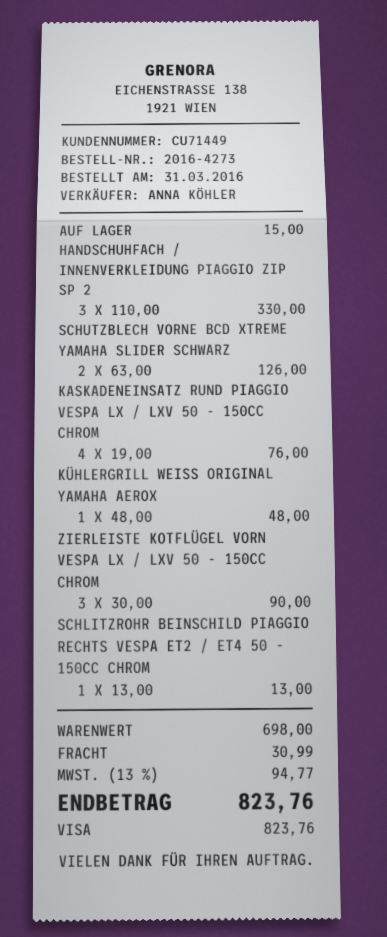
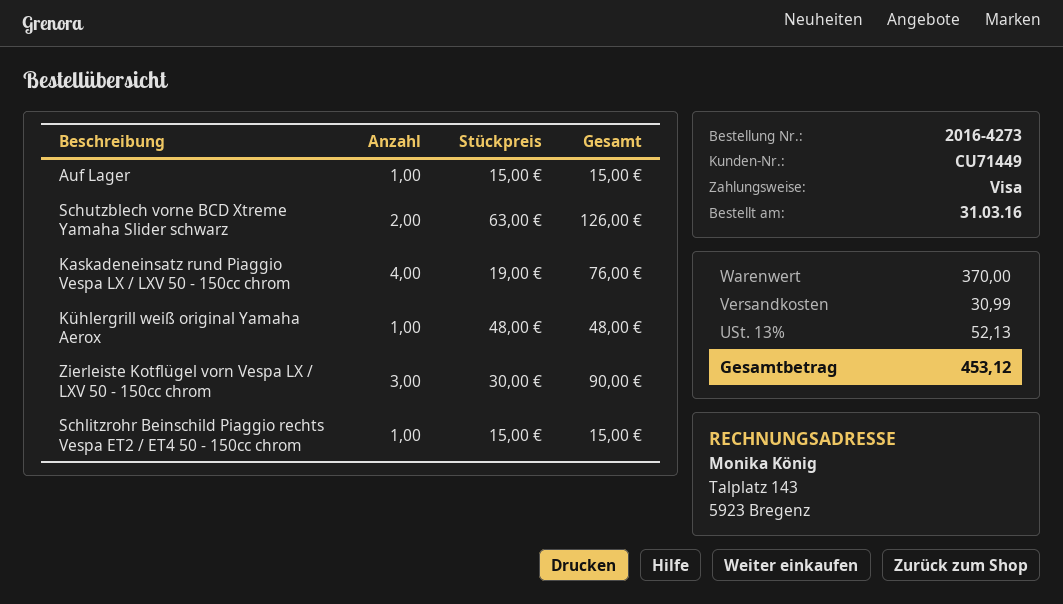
HANDSCHUHFACH / INNENVERKLEIDUNG PIAGGIO ZIP SP 2: 3 x 110.00 = 330.00 -> none
SCHLITZROHR BEINSCHILD PIAGGIO RECHTS VESPA ET2 / ET4 50 - 150CC CHROM: 1 x 13.00 = 13.00 -> 1 x 15.00 = 15.00
subtotal: 698.00 -> 370.00
tax: 13% = 94.77 -> 13% = 52.13
total: 823.76 -> 453.12

